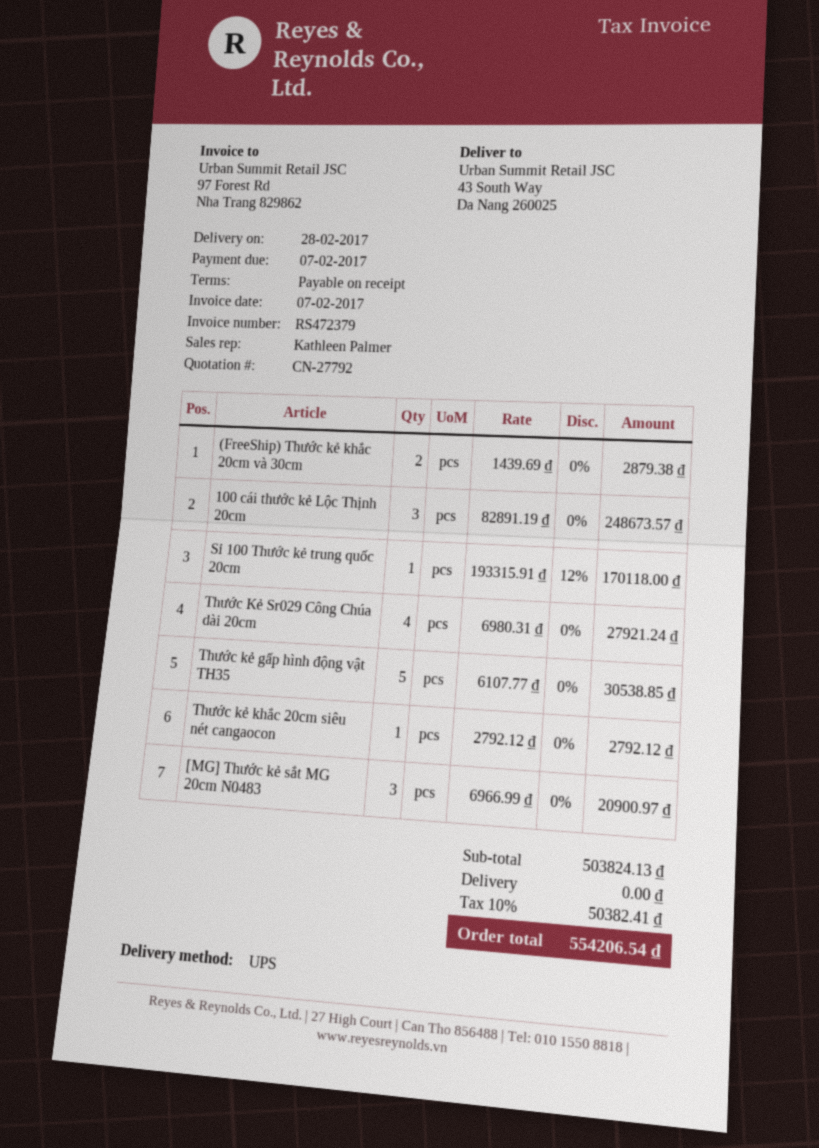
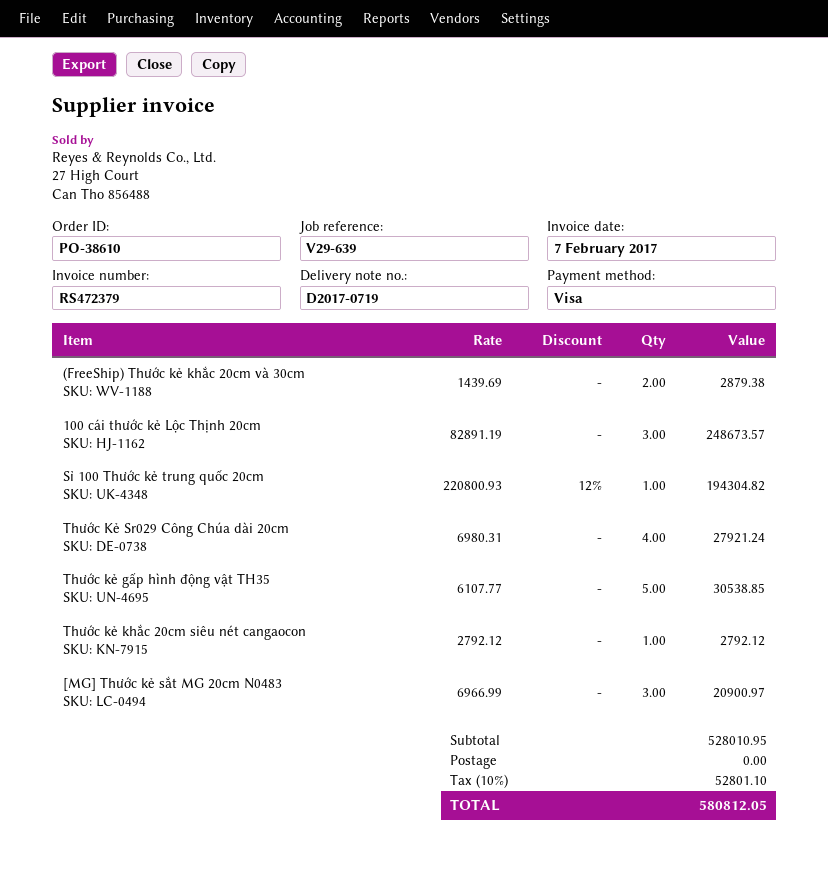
Sỉ 100 Thước kẻ trung quốc 20cm: 1 x 193315.91 - 12% = 170118.00 -> 1 x 220800.93 - 12% = 194304.82
subtotal: 503824.13 -> 528010.95
tax: 10% = 50382.41 -> 10% = 52801.10
total: 554206.54 -> 580812.05

